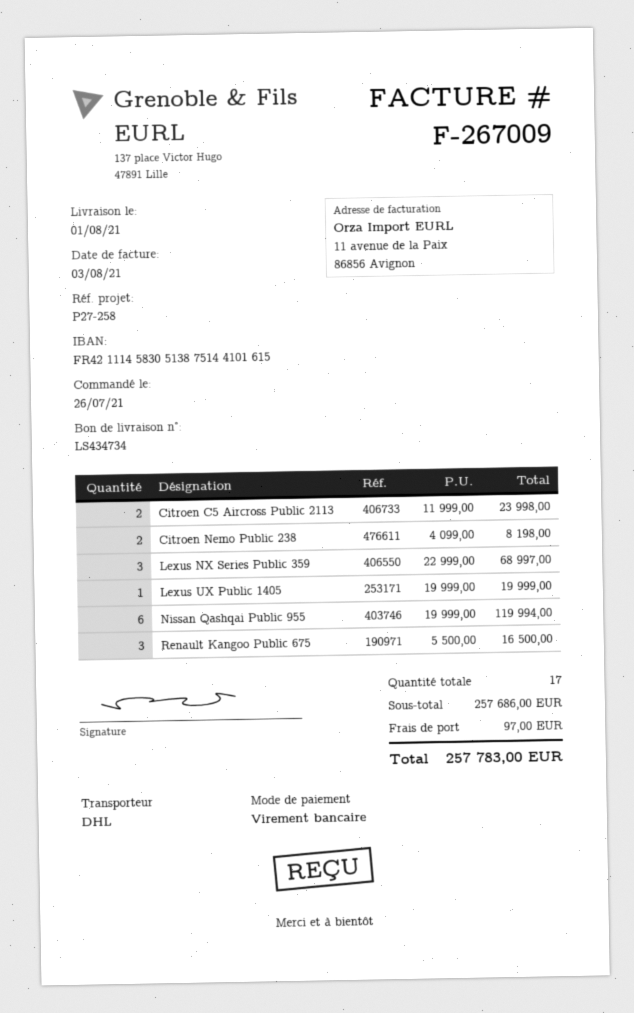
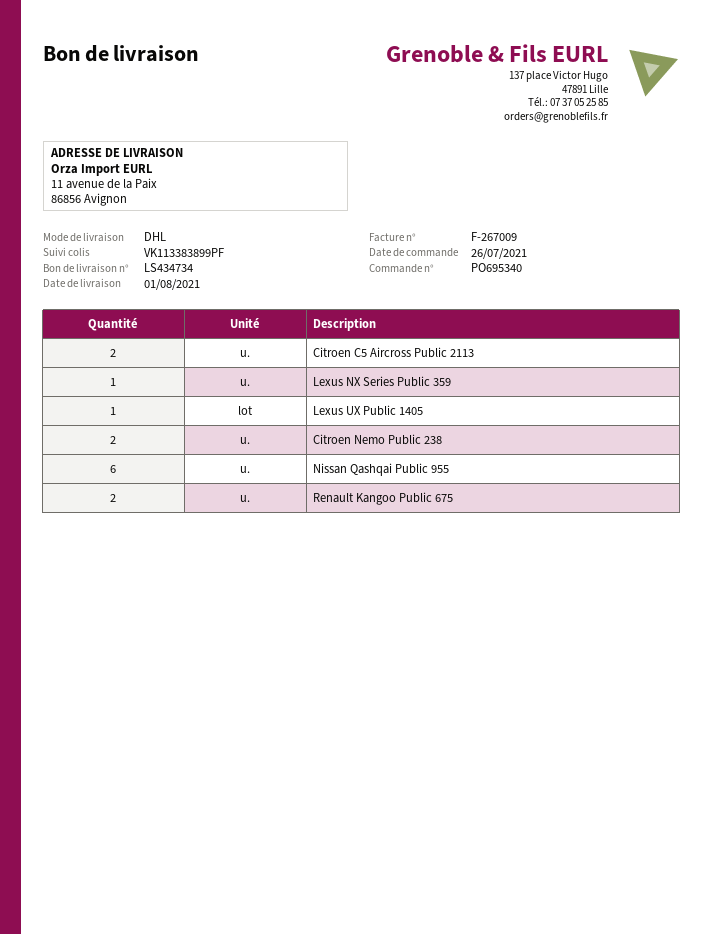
Lexus NX Series Public 359: 3 -> 1
Renault Kangoo Public 675: 3 -> 2

